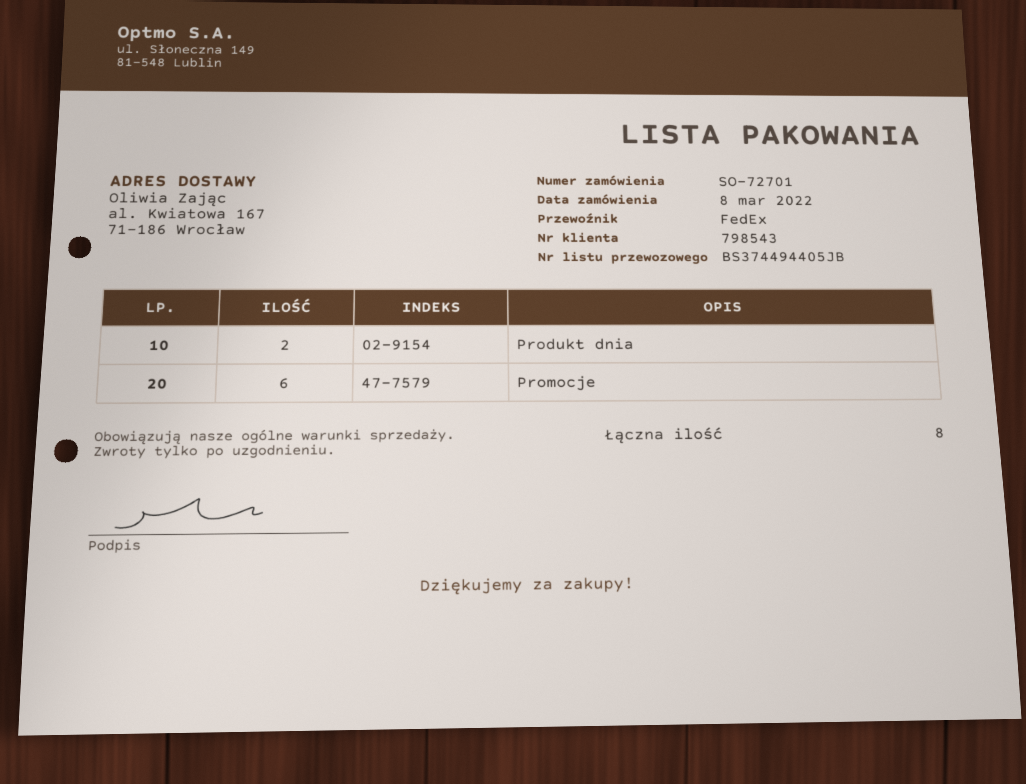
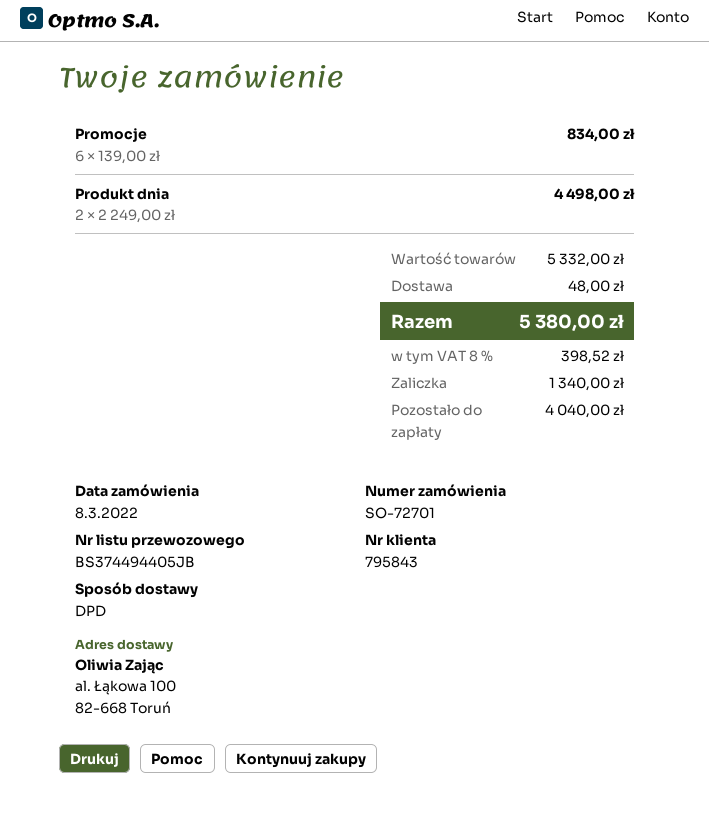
customer number: 798543 -> 795843
shipping method: FedEx -> DPD
ship to: al. Kwiatowa 167, 71-186 Wrocław -> al. Łąkowa 100, 82-668 Toruń

